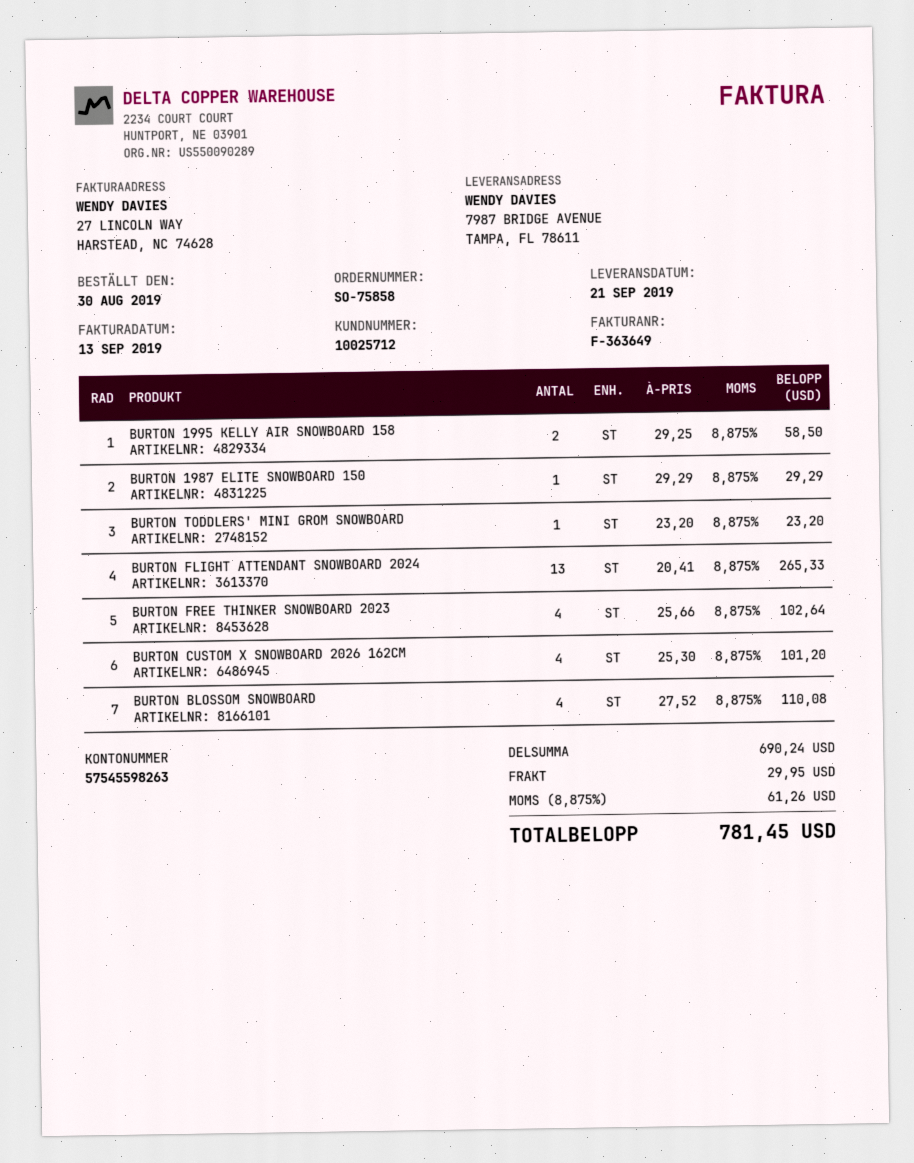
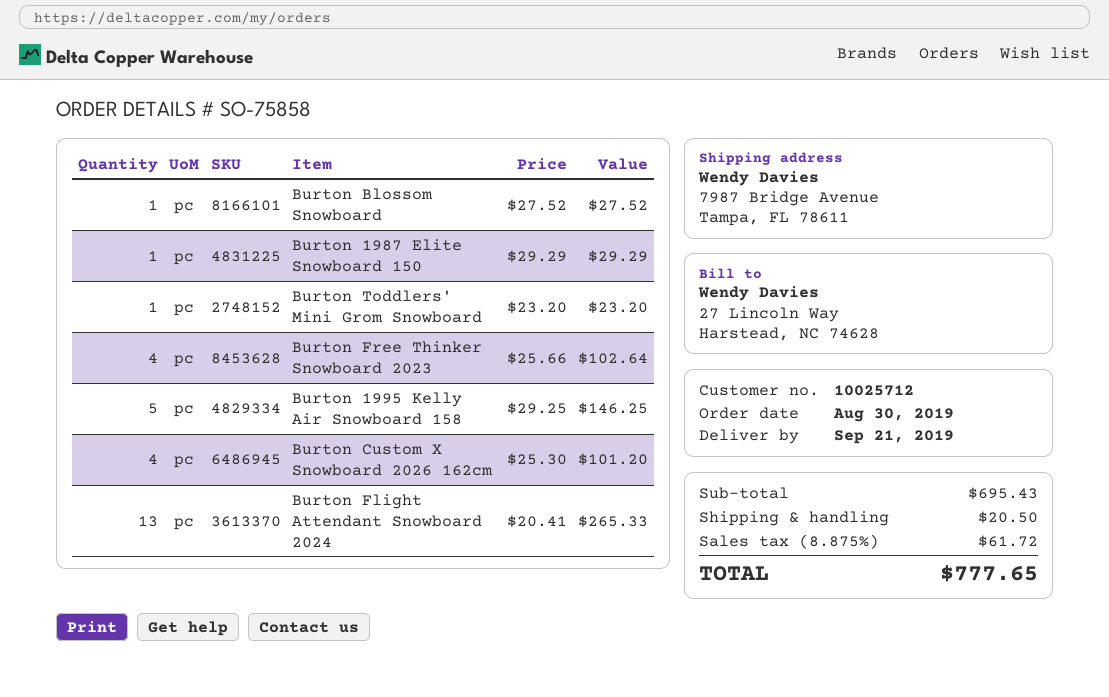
BURTON 1995 KELLY AIR SNOWBOARD 158: 2 x 29.25 = 58.50 -> 5 x 29.25 = 146.25
BURTON BLOSSOM SNOWBOARD: 4 x 27.52 = 110.08 -> 1 x 27.52 = 27.52
subtotal: 690.24 -> 695.43
shipping: 29.95 -> 20.50
tax: 8.875% = 61.26 -> 8.875% = 61.72
total: 781.45 -> 777.65

